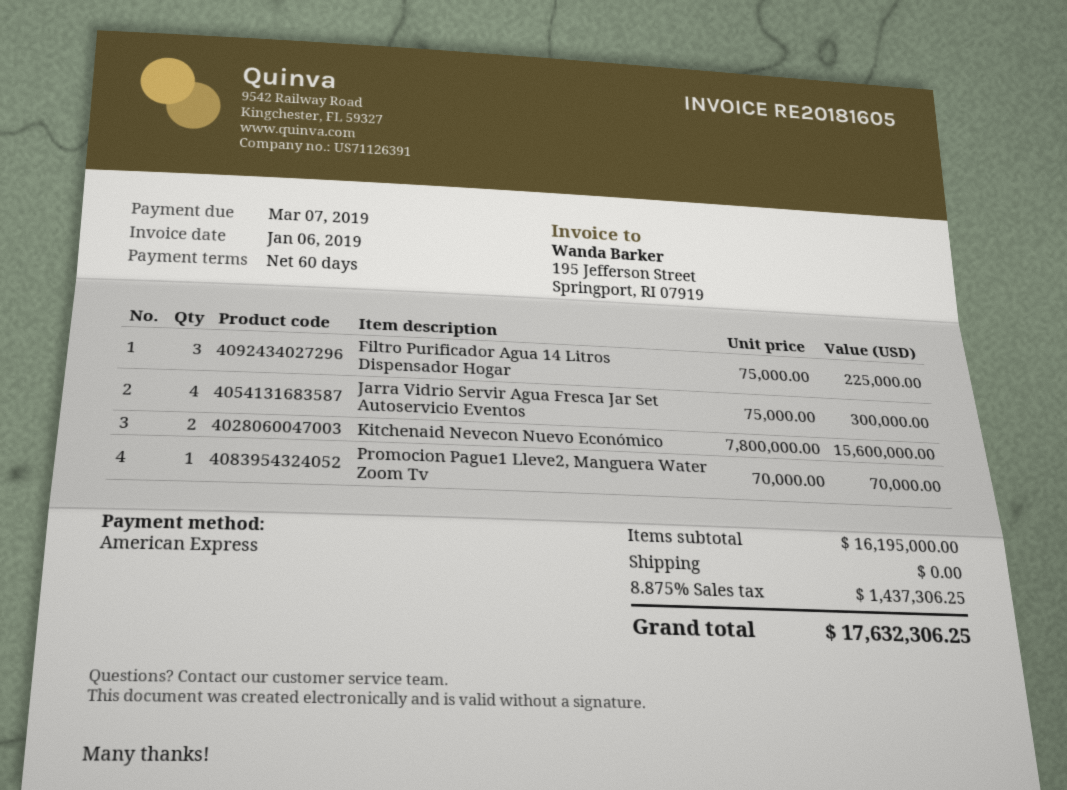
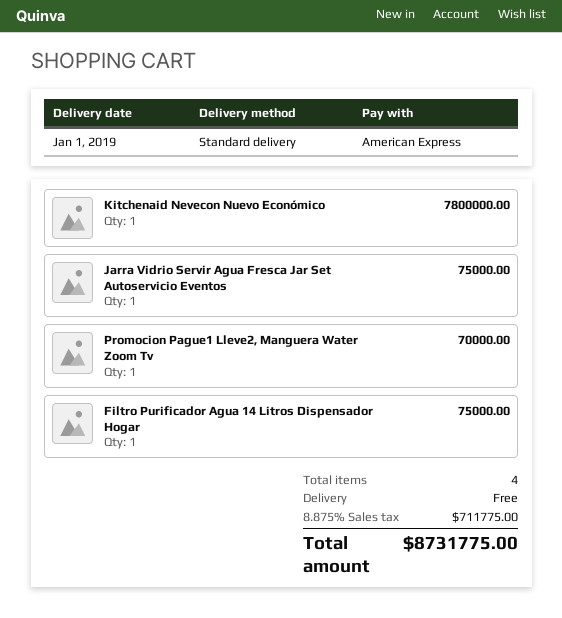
Filtro Purificador Agua 14 Litros Dispensador Hogar: 3 for 225000.00 -> 1 for 75000.00
Jarra Vidrio Servir Agua Fresca Jar Set Autoservicio Eventos: 4 for 300000.00 -> 1 for 75000.00
Kitchenaid Nevecon Nuevo Económico: 2 for 15600000.00 -> 1 for 7800000.00
tax: 8.875% = 1437306.25 -> 8.875% = 711775.00
total: 17632306.25 -> 8731775.00

